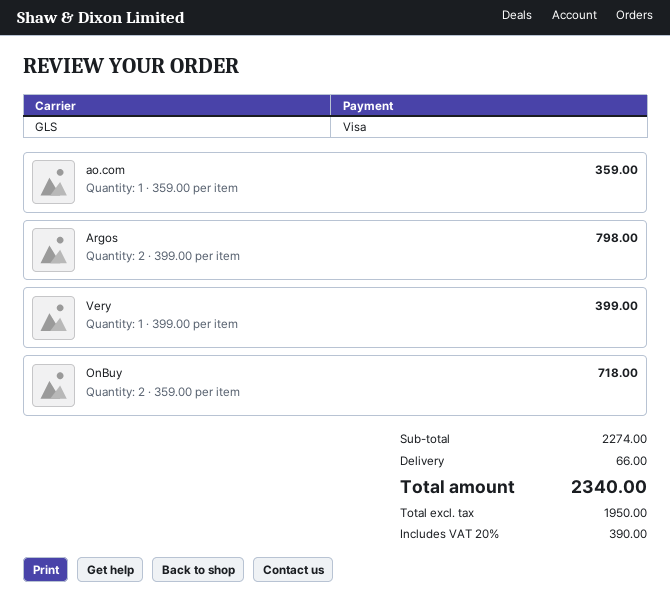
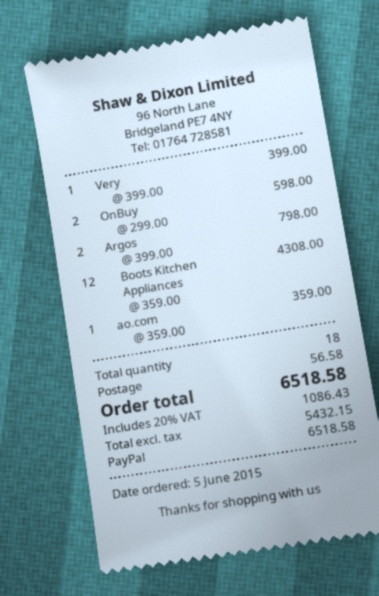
payment method: Visa -> PayPal
OnBuy: 2 x 359.00 = 718.00 -> 2 x 299.00 = 598.00
Boots Kitchen Appliances: none -> 12 x 359.00 = 4308.00
shipping: 66.00 -> 56.58
net: 1950.00 -> 5432.15
tax: 20% = 390.00 -> 20% = 1086.43
total: 2340.00 -> 6518.58

